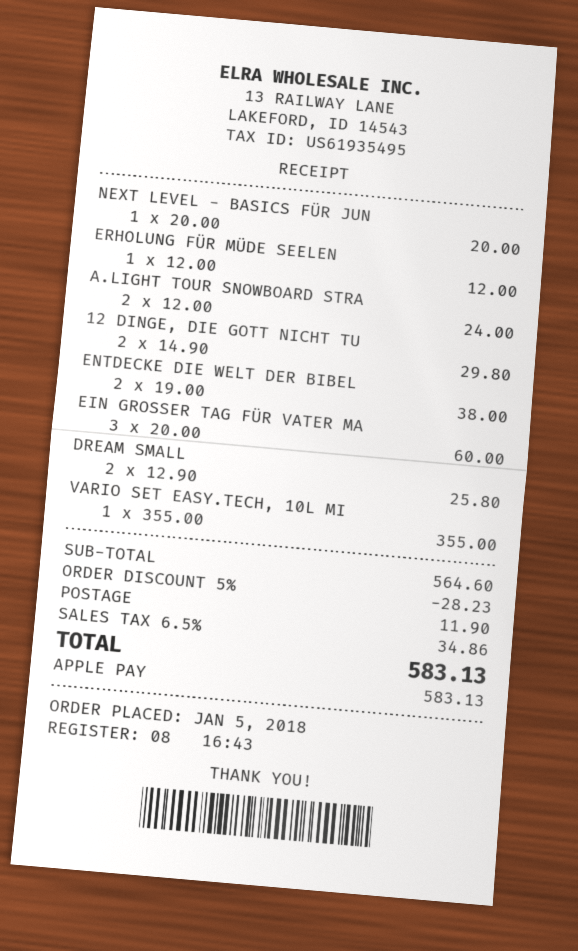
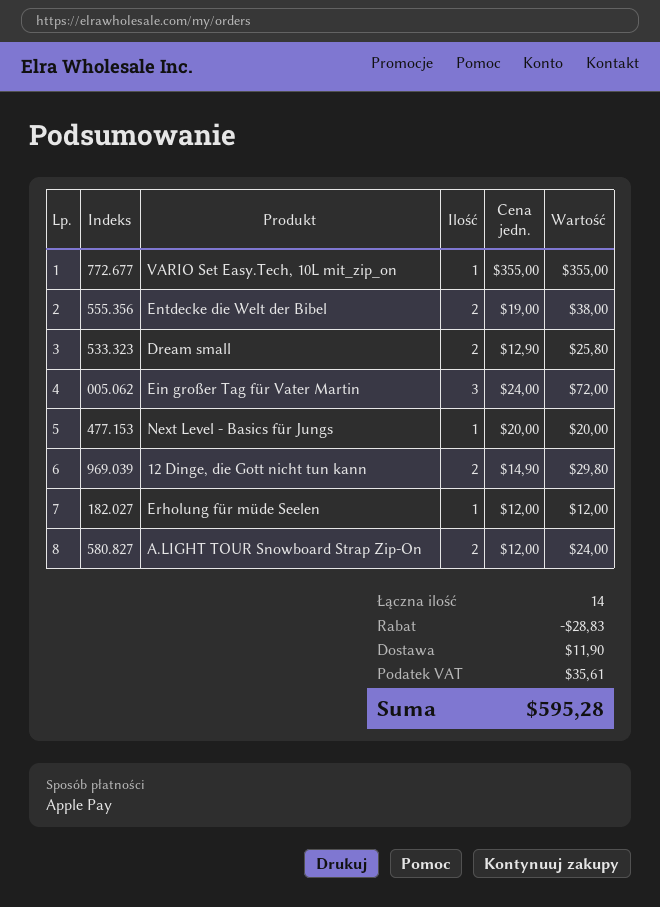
EIN GROSSER TAG FÜR VATER MA: 3 x 20.00 = 60.00 -> 3 x 24.00 = 72.00
discount: 28.23 -> 28.83
tax: 34.86 -> 35.61
total: 583.13 -> 595.28

